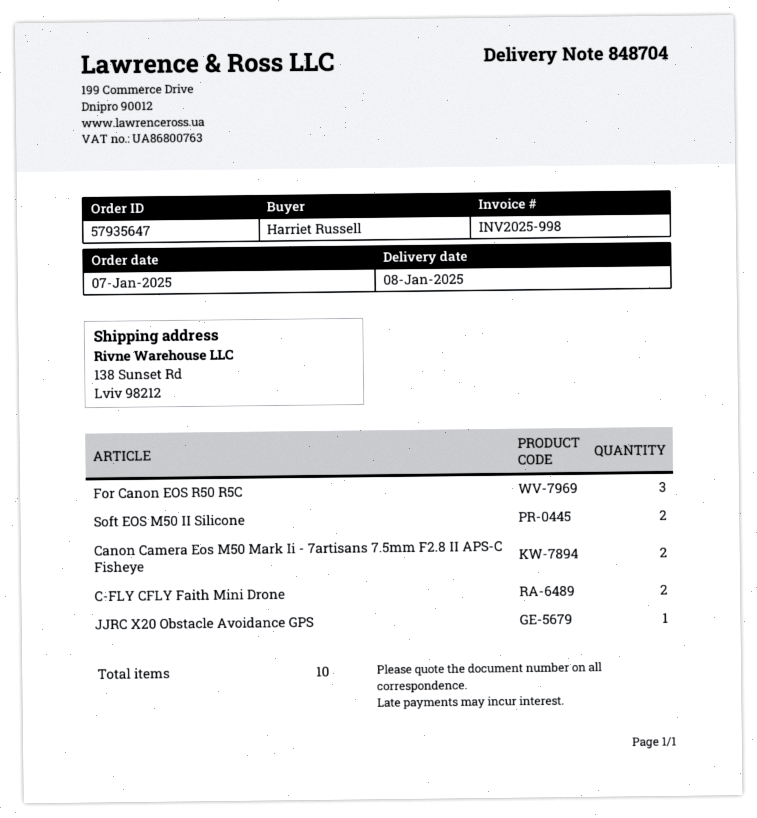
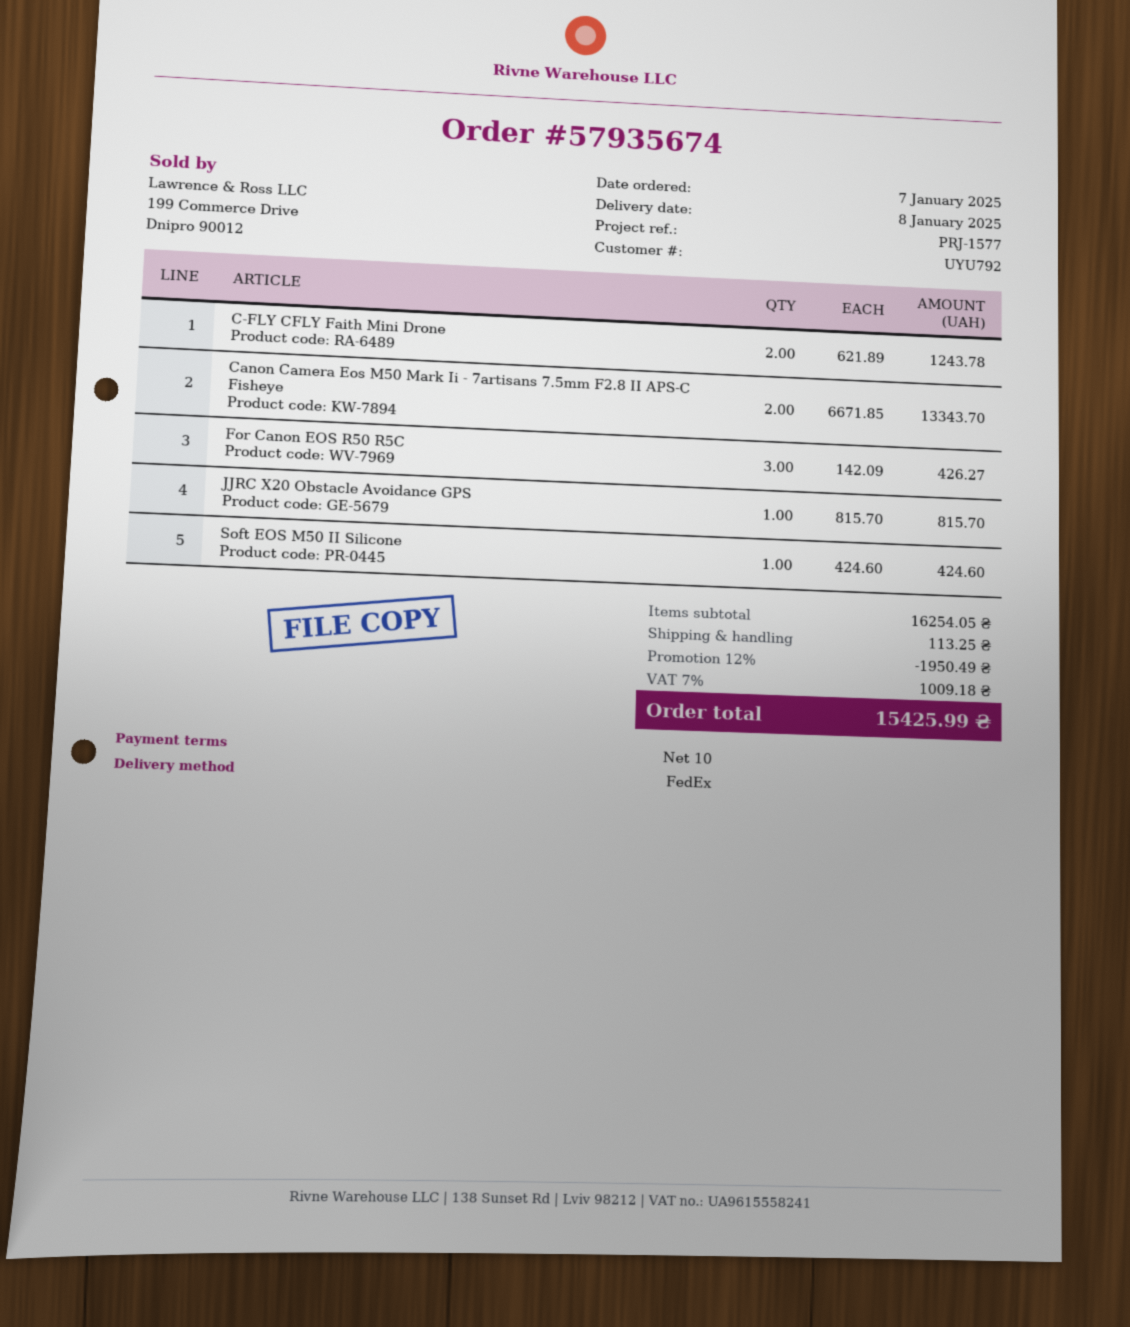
order number: 57935647 -> 57935674
Soft EOS M50 II Silicone: 2 -> 1

